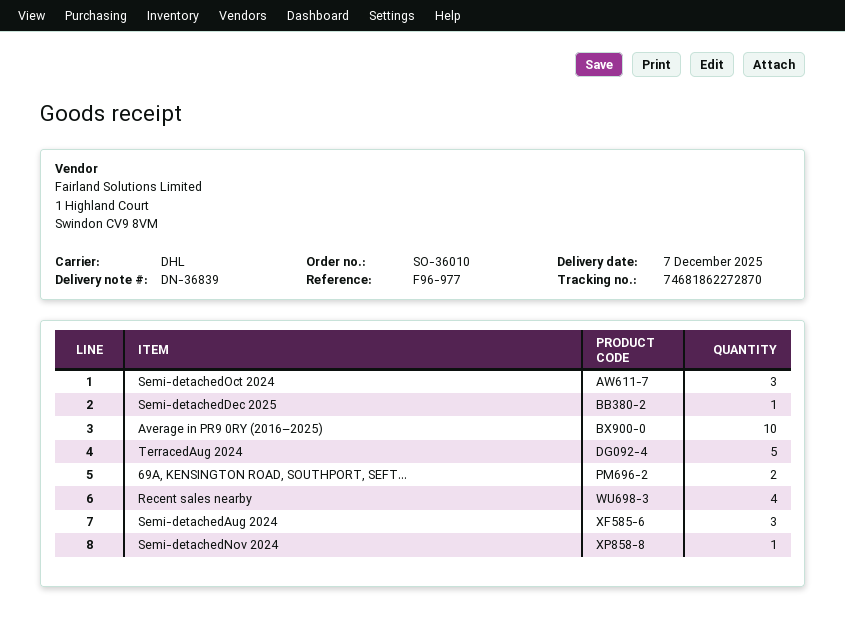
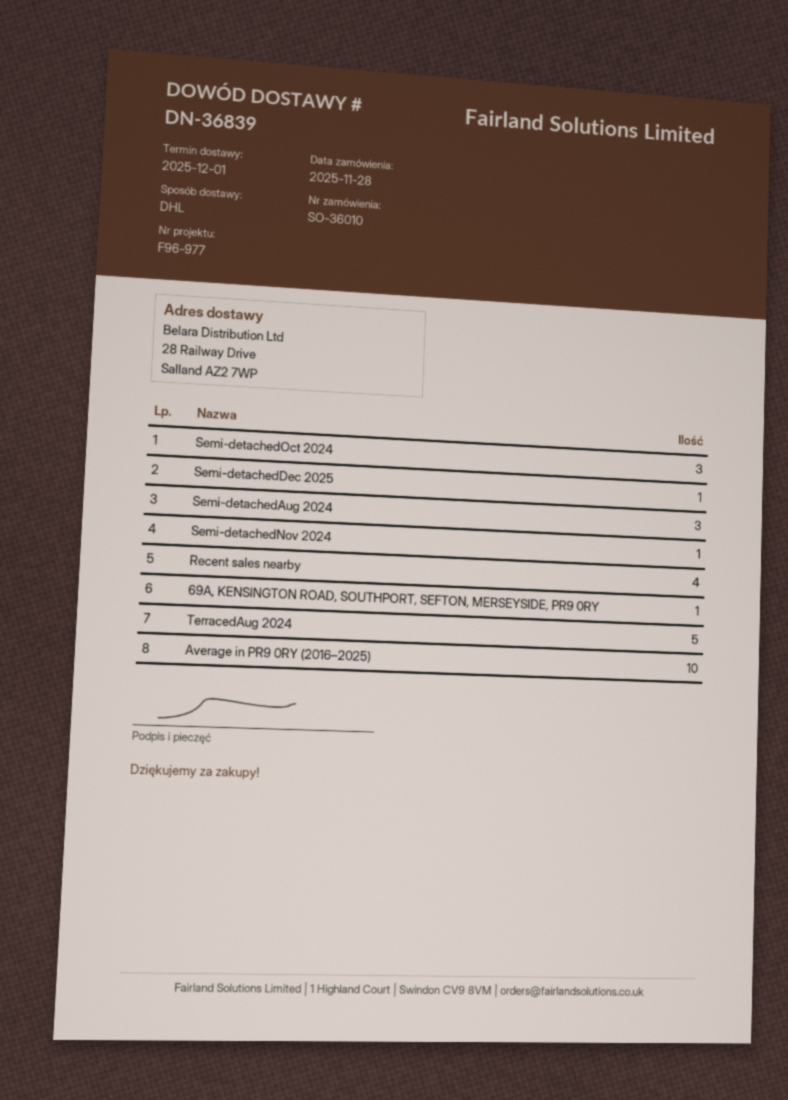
delivery date: 2025-12-07 -> 2025-12-01
69A, KENSINGTON ROAD, SOUTHPORT, SEFT...: 2 -> 1

